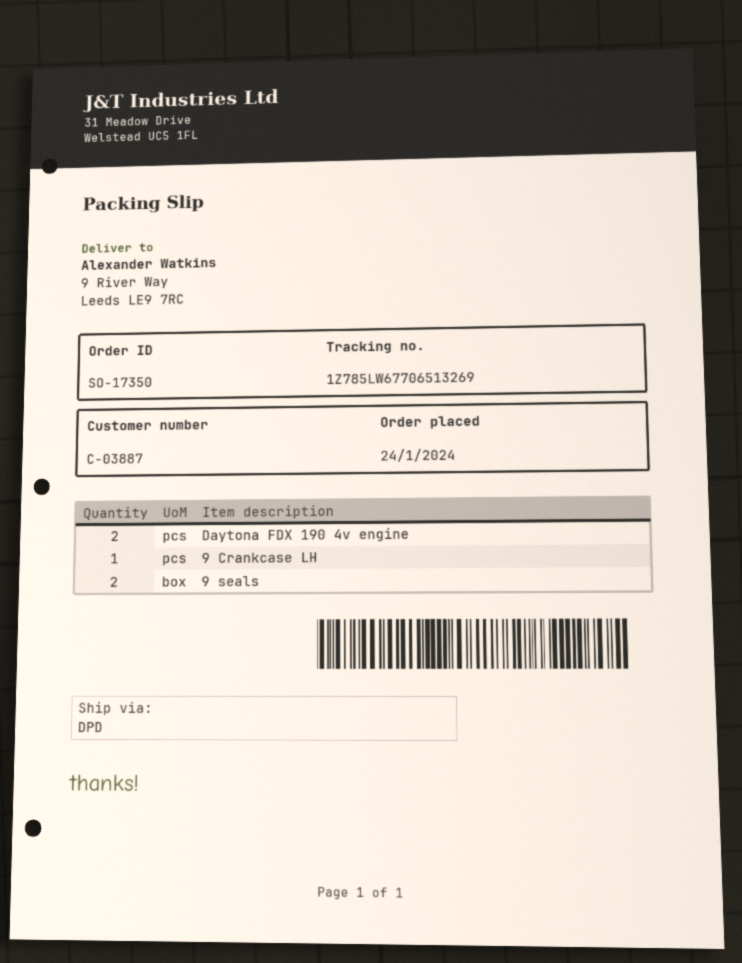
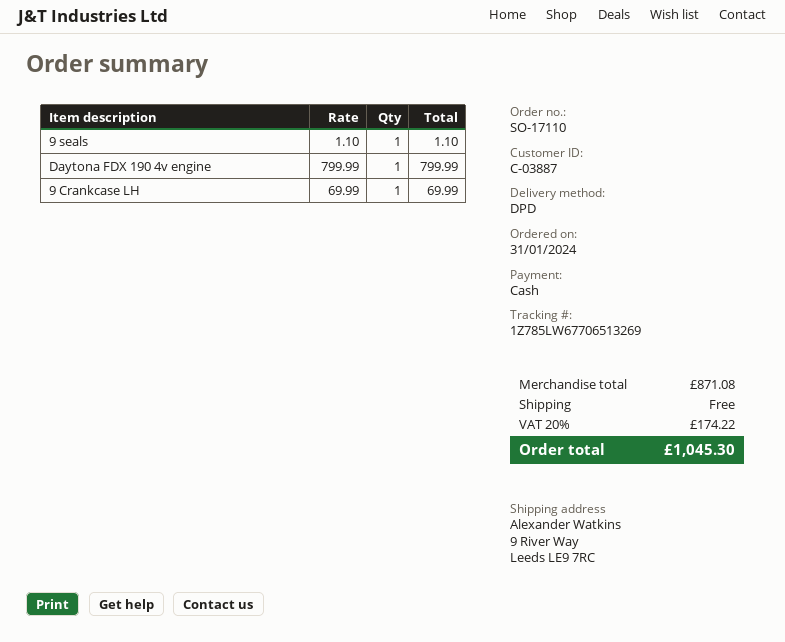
order number: SO-17350 -> SO-17110
order date: 2024-01-24 -> 2024-01-31
Daytona FDX 190 4v engine: 2 -> 1
9 seals: 2 -> 1

